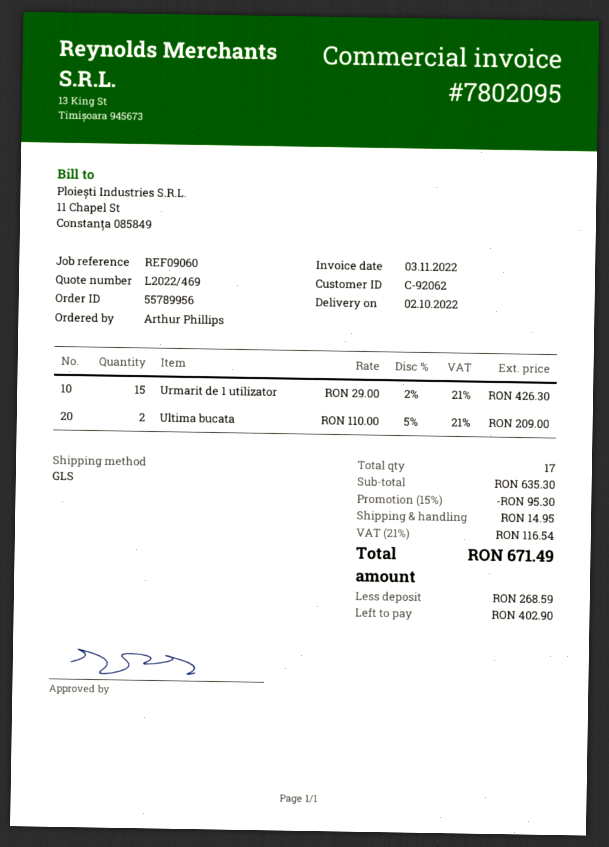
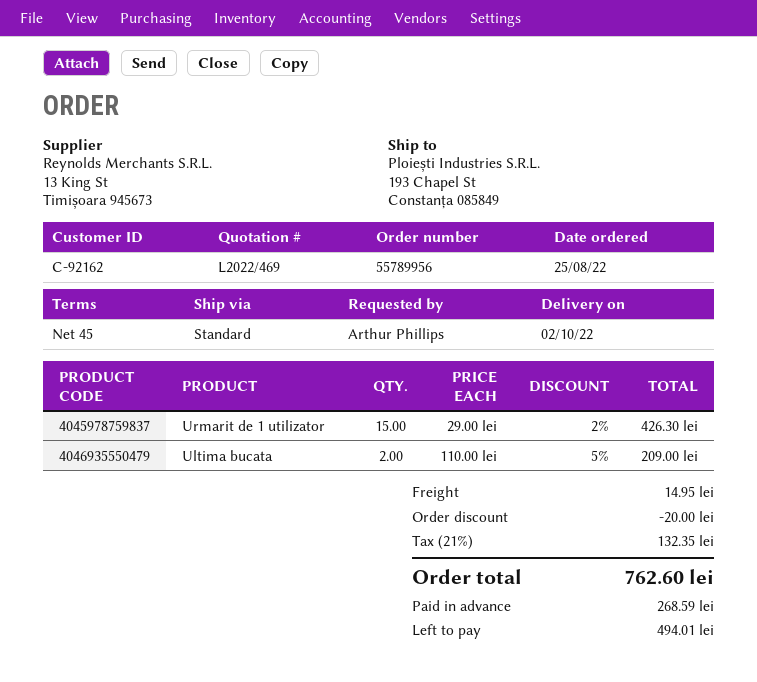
customer number: C-92062 -> C-92162
shipping method: GLS -> standard
discount: 95.30 -> 20.00
tax: 21% = 116.54 -> 21% = 132.35
total: 671.49 -> 762.60
balance: 402.90 -> 494.01

